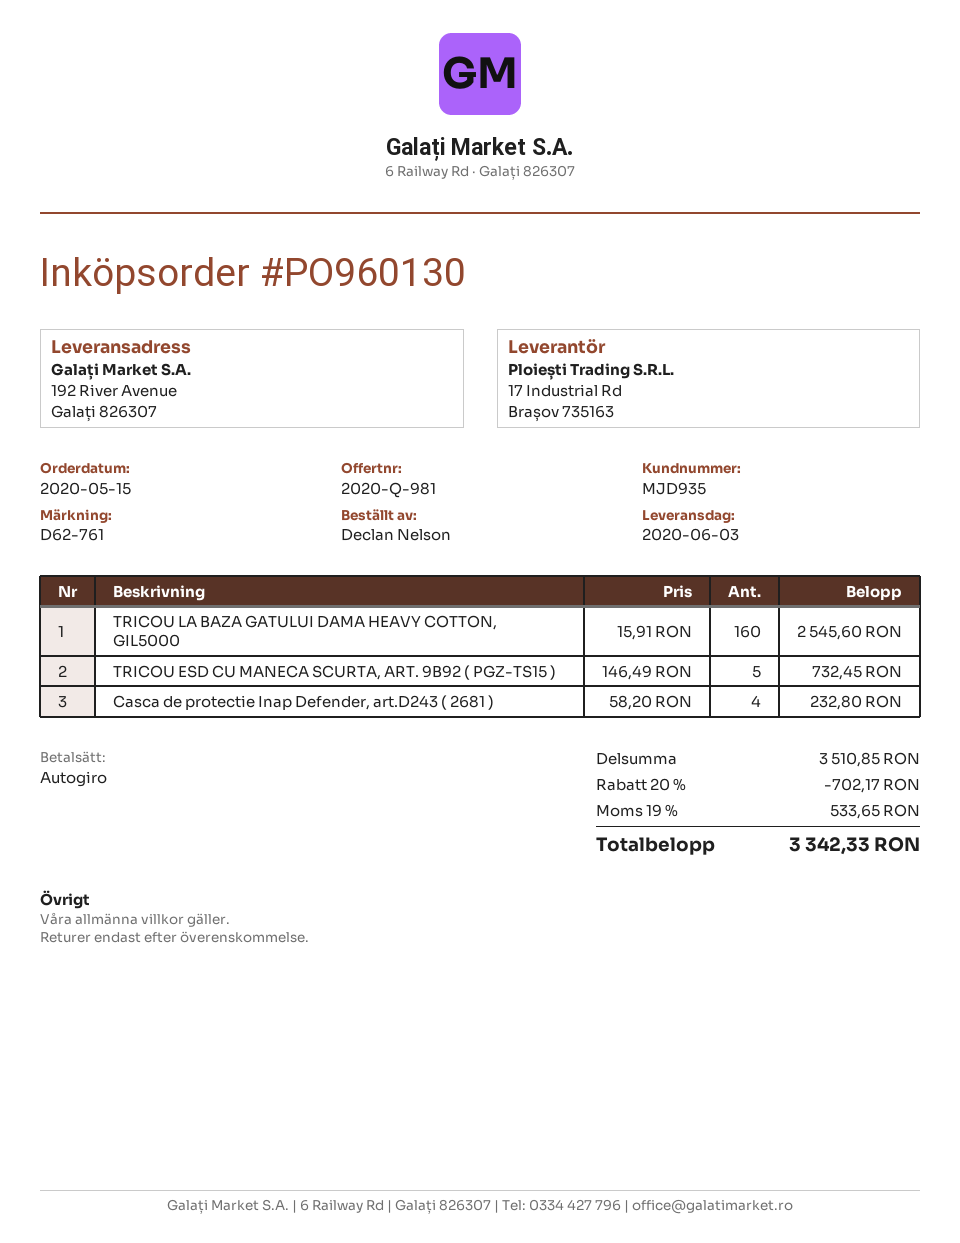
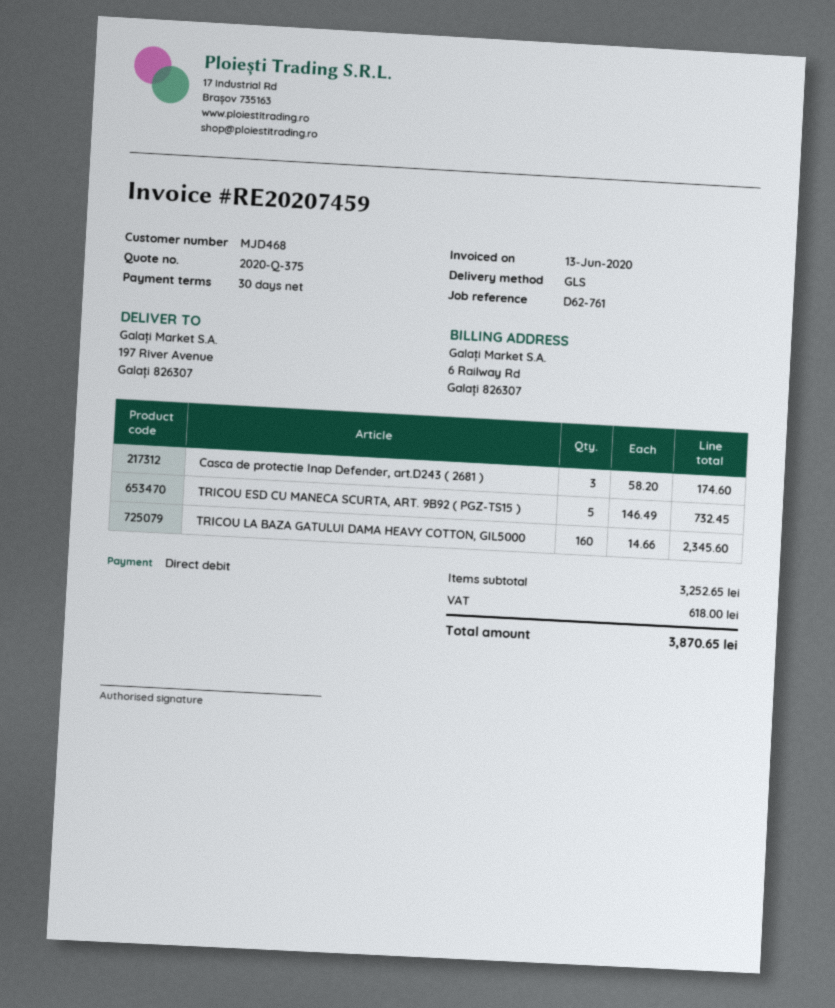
quote number: 2020-Q-981 -> 2020-Q-375
customer number: MJD935 -> MJD468
ship to: 192 River Avenue, Galați 826307 -> 197 River Avenue, Galați 826307
TRICOU LA BAZA GATULUI DAMA HEAVY COTTON, GIL5000: 160 x 15.91 = 2545.60 -> 160 x 14.66 = 2345.60
Casca de protectie Inap Defender, art.D243 ( 2681 ): 4 x 58.20 = 232.80 -> 3 x 58.20 = 174.60
subtotal: 3510.85 -> 3252.65
discount: 20% = 702.17 -> none
tax: 533.65 -> 618.00
total: 3342.33 -> 3870.65

